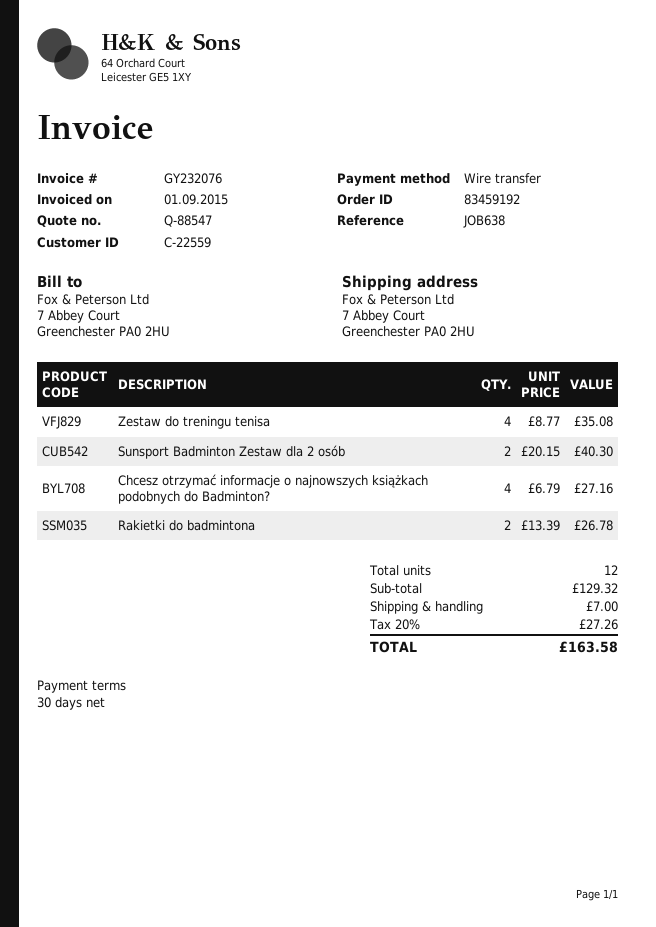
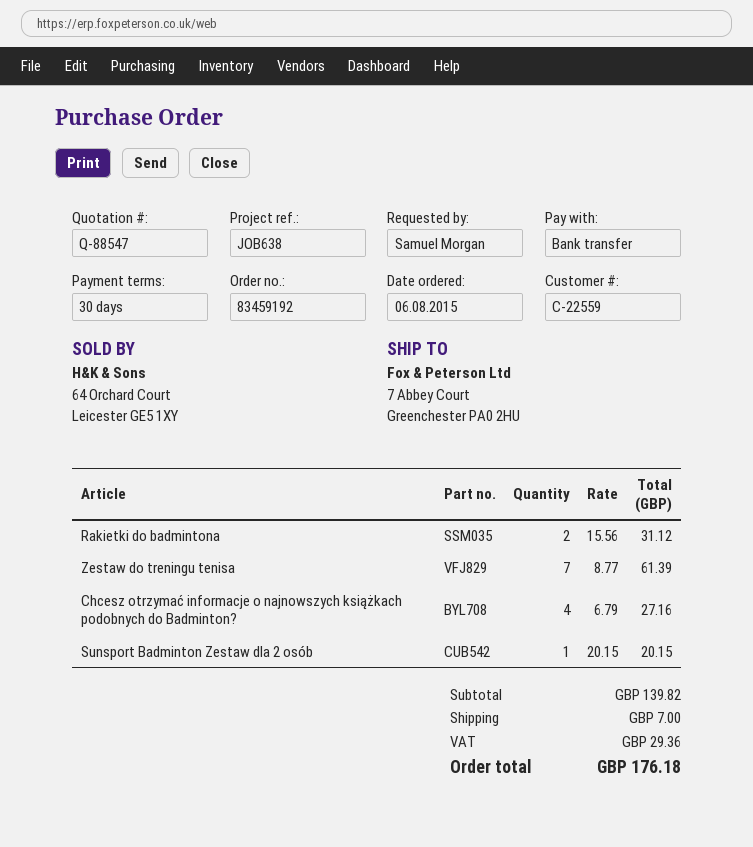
Zestaw do treningu tenisa: 4 x 8.77 = 35.08 -> 7 x 8.77 = 61.39
Sunsport Badminton Zestaw dla 2 osób: 2 x 20.15 = 40.30 -> 1 x 20.15 = 20.15
Rakietki do badmintona: 2 x 13.39 = 26.78 -> 2 x 15.56 = 31.12
subtotal: 129.32 -> 139.82
tax: 27.26 -> 29.36
total: 163.58 -> 176.18

